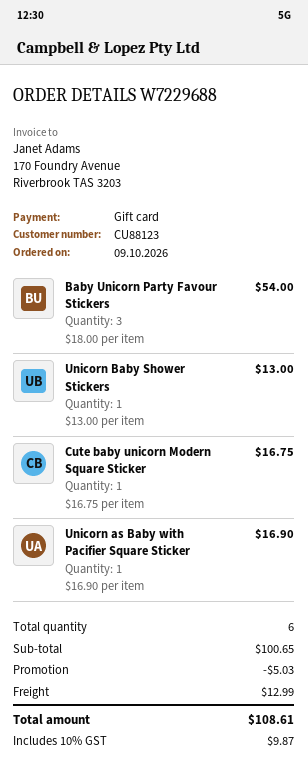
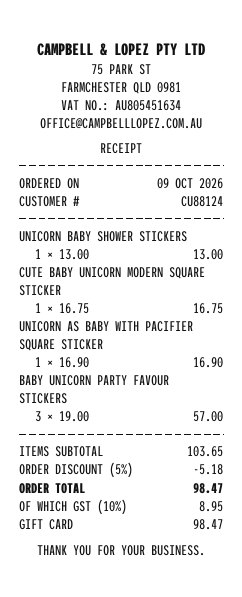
customer number: CU88123 -> CU88124
Baby Unicorn Party Favour Stickers: 3 x 18.00 = 54.00 -> 3 x 19.00 = 57.00
subtotal: 100.65 -> 103.65
discount: 5.03 -> 5.18
shipping: 12.99 -> none
tax: 10% = 9.87 -> 10% = 8.95
total: 108.61 -> 98.47

